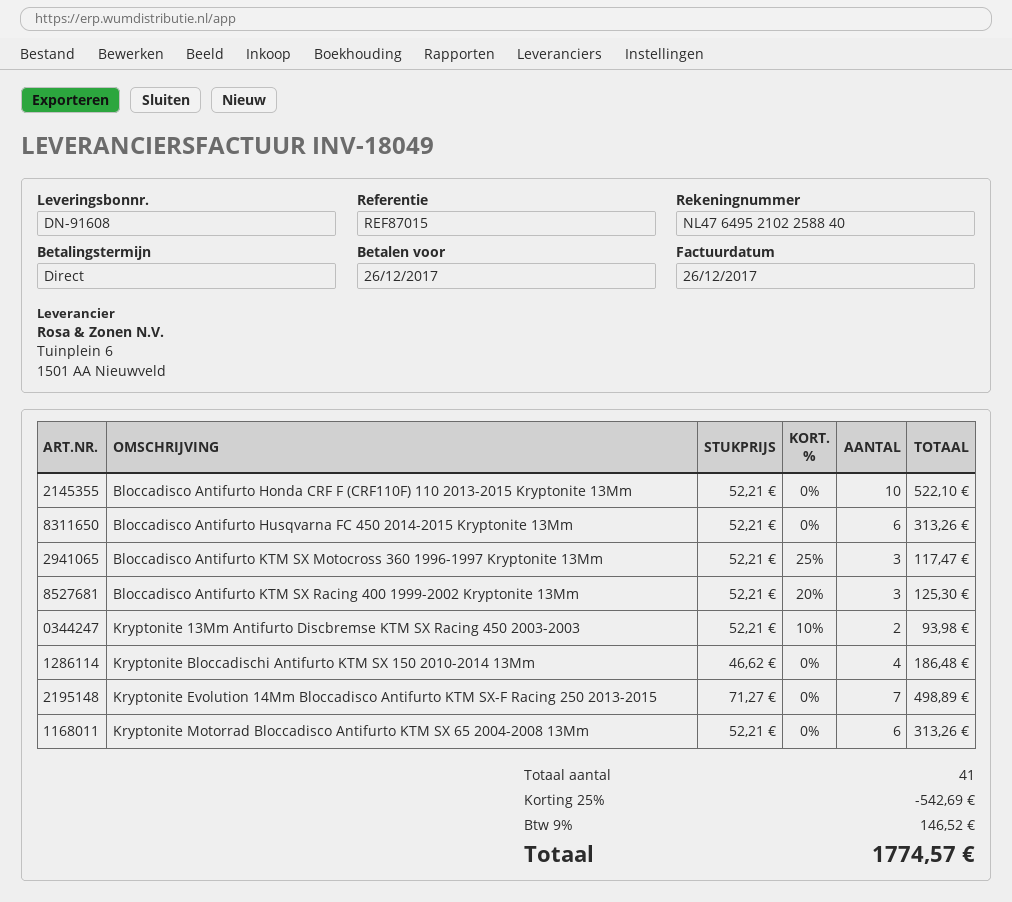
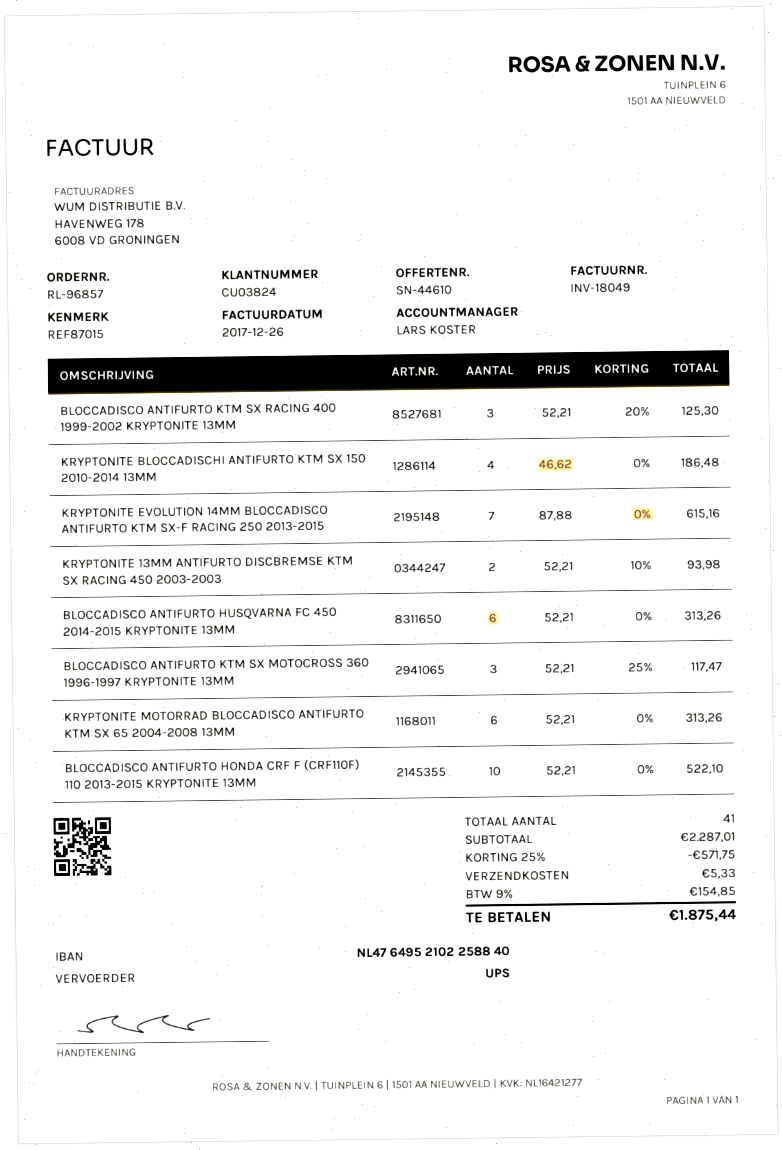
Kryptonite Evolution 14Mm Bloccadisco Antifurto KTM SX-F Racing 250 2013-2015: 7 x 71.27 = 498.89 -> 7 x 87.88 = 615.16
discount: 25% = 542.69 -> 25% = 571.75
shipping: none -> 5.33
tax: 9% = 146.52 -> 9% = 154.85
total: 1774.57 -> 1875.44

